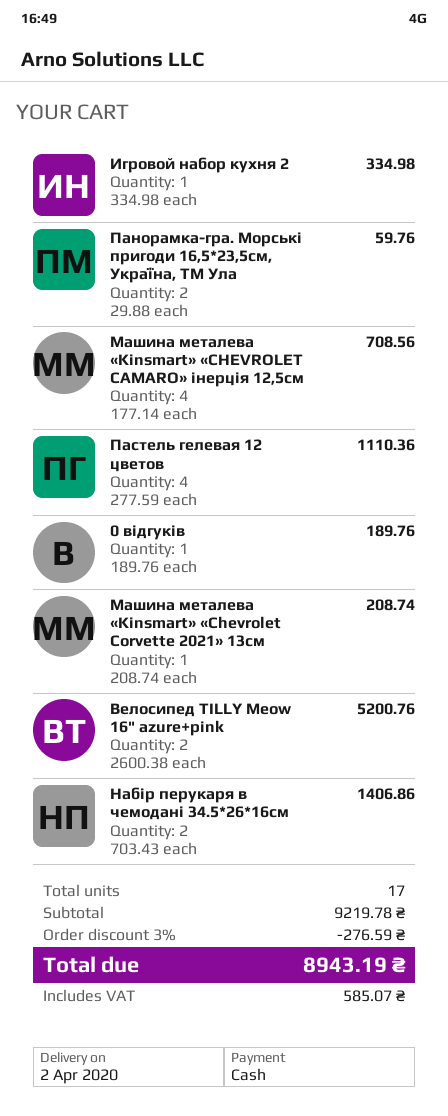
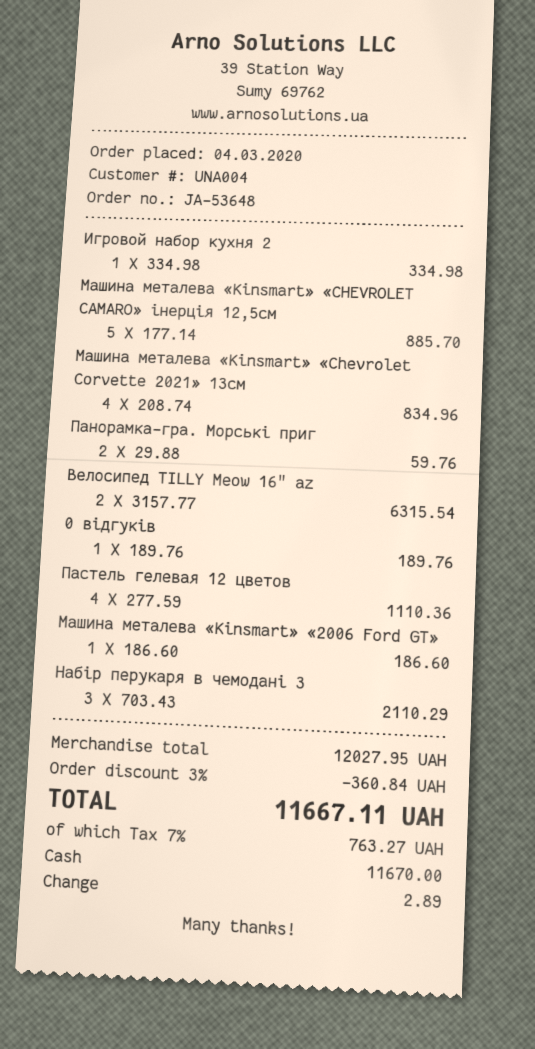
Машина металева «Kinsmart» «CHEVROLET CAMARO» інерція 12,5см: 4 x 177.14 = 708.56 -> 5 x 177.14 = 885.70
Машина металева «Kinsmart» «Chevrolet Corvette 2021» 13см: 1 x 208.74 = 208.74 -> 4 x 208.74 = 834.96
Велосипед TILLY Meow 16" azure+pink: 2 x 2600.38 = 5200.76 -> 2 x 3157.77 = 6315.54
Набір перукаря в чемодані 34.5*26*16см: 2 x 703.43 = 1406.86 -> 3 x 703.43 = 2110.29
Машина металева «Kinsmart» «2006 Ford GT»: none -> 1 x 186.60 = 186.60
subtotal: 9219.78 -> 12027.95
discount: 3% = 276.59 -> 3% = 360.84
tax: 585.07 -> 763.27
total: 8943.19 -> 11667.11

